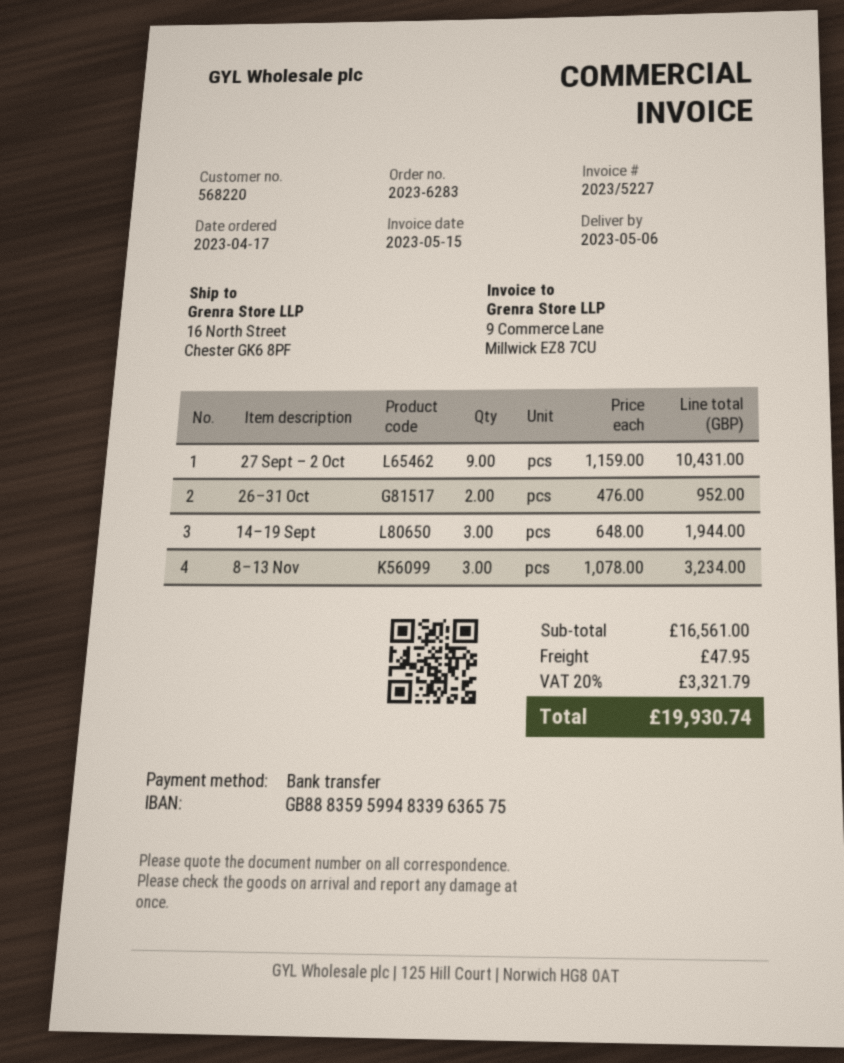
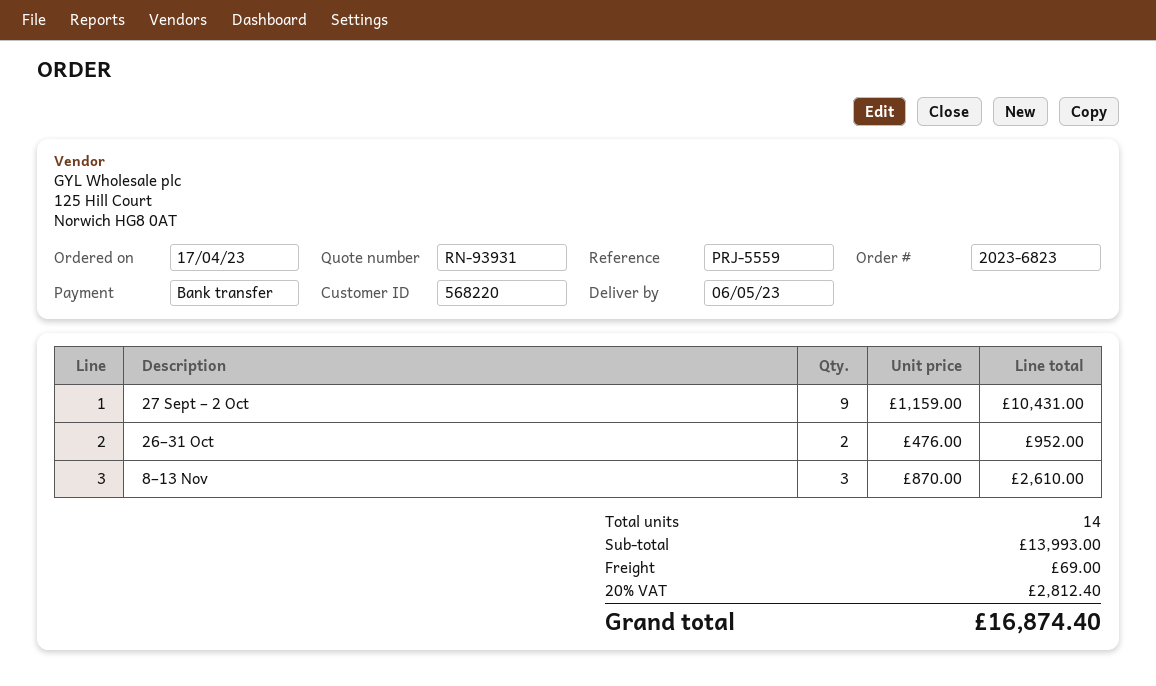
order number: 2023-6283 -> 2023-6823
14–19 Sept: 3 x 648.00 = 1944.00 -> none
8–13 Nov: 3 x 1078.00 = 3234.00 -> 3 x 870.00 = 2610.00
subtotal: 16561.00 -> 13993.00
shipping: 47.95 -> 69.00
tax: 20% = 3321.79 -> 20% = 2812.40
total: 19930.74 -> 16874.40

